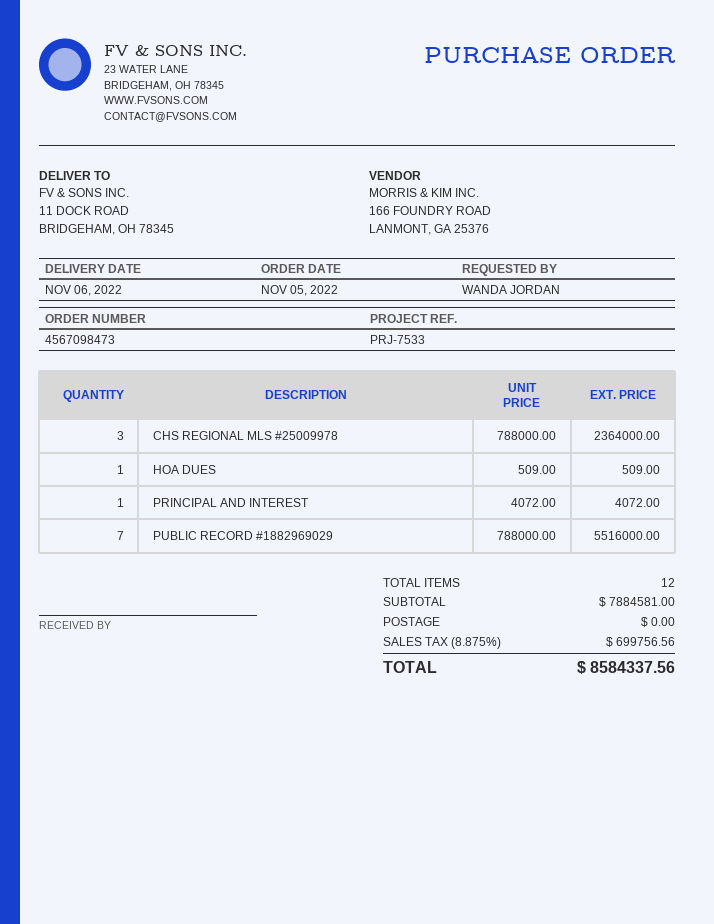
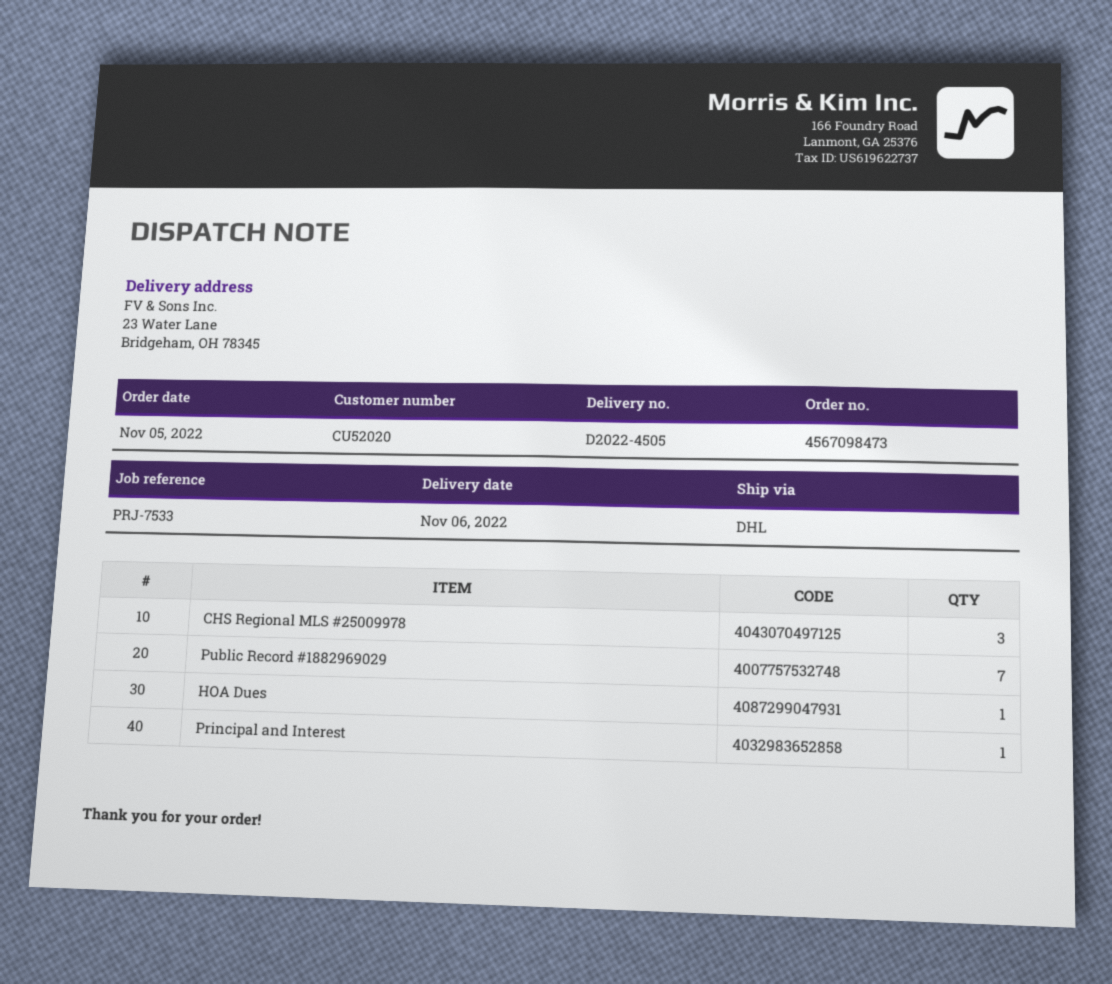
ship to: 11 DOCK ROAD, BRIDGEHAM, OH 78345 -> 23 Water Lane, Bridgeham, OH 78345

